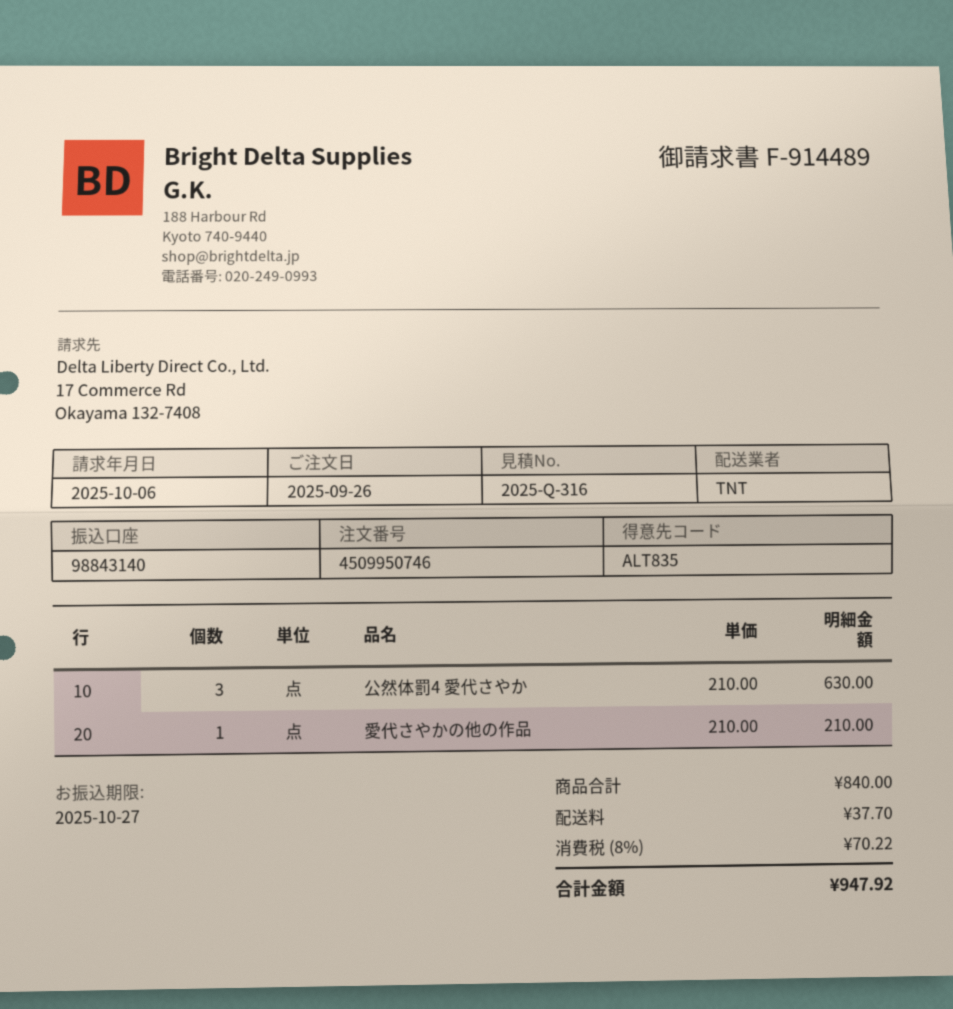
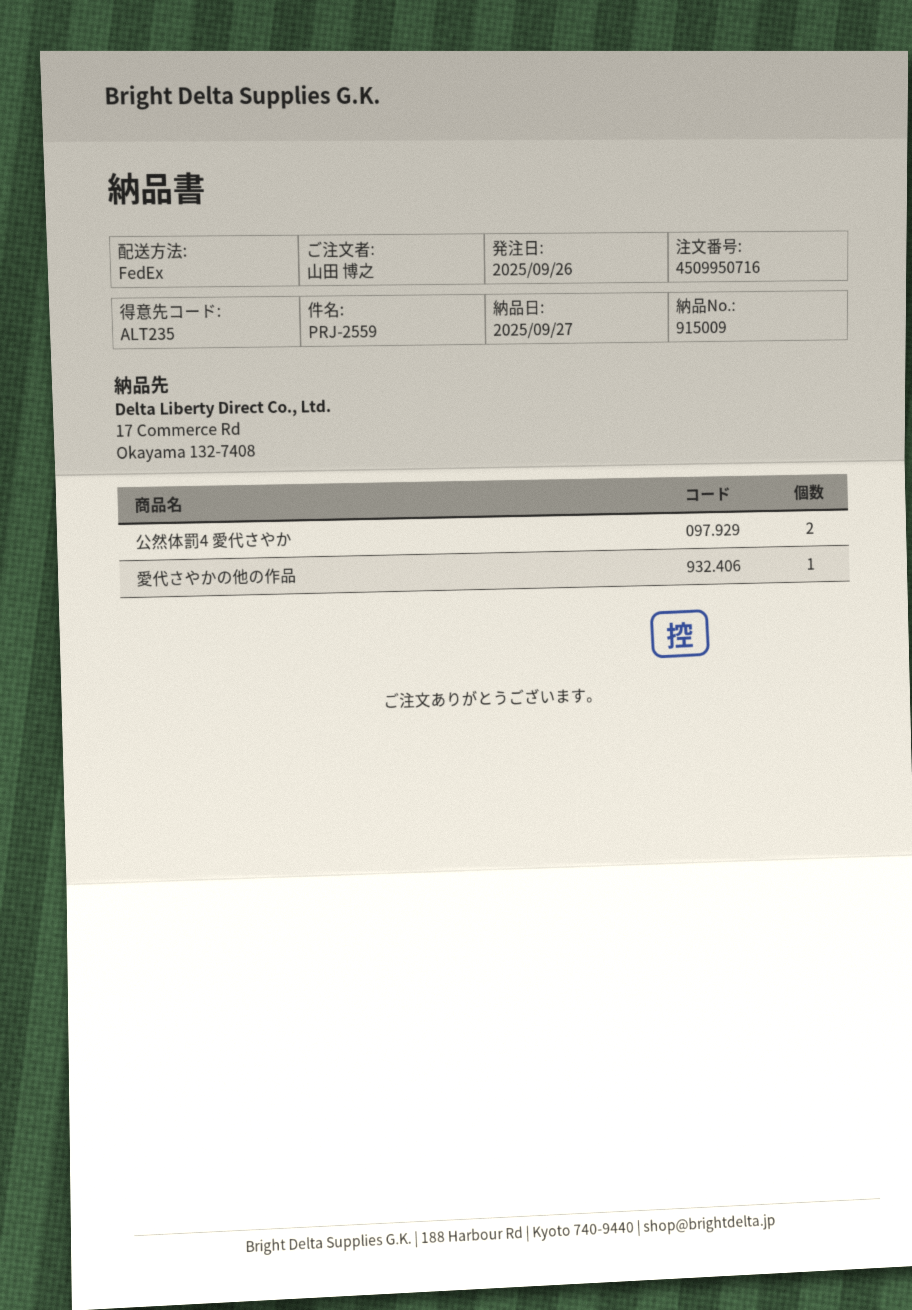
order number: 4509950746 -> 4509950716
customer number: ALT835 -> ALT235
shipping method: TNT -> FedEx
公然体罰4 愛代さやか: 3 -> 2

